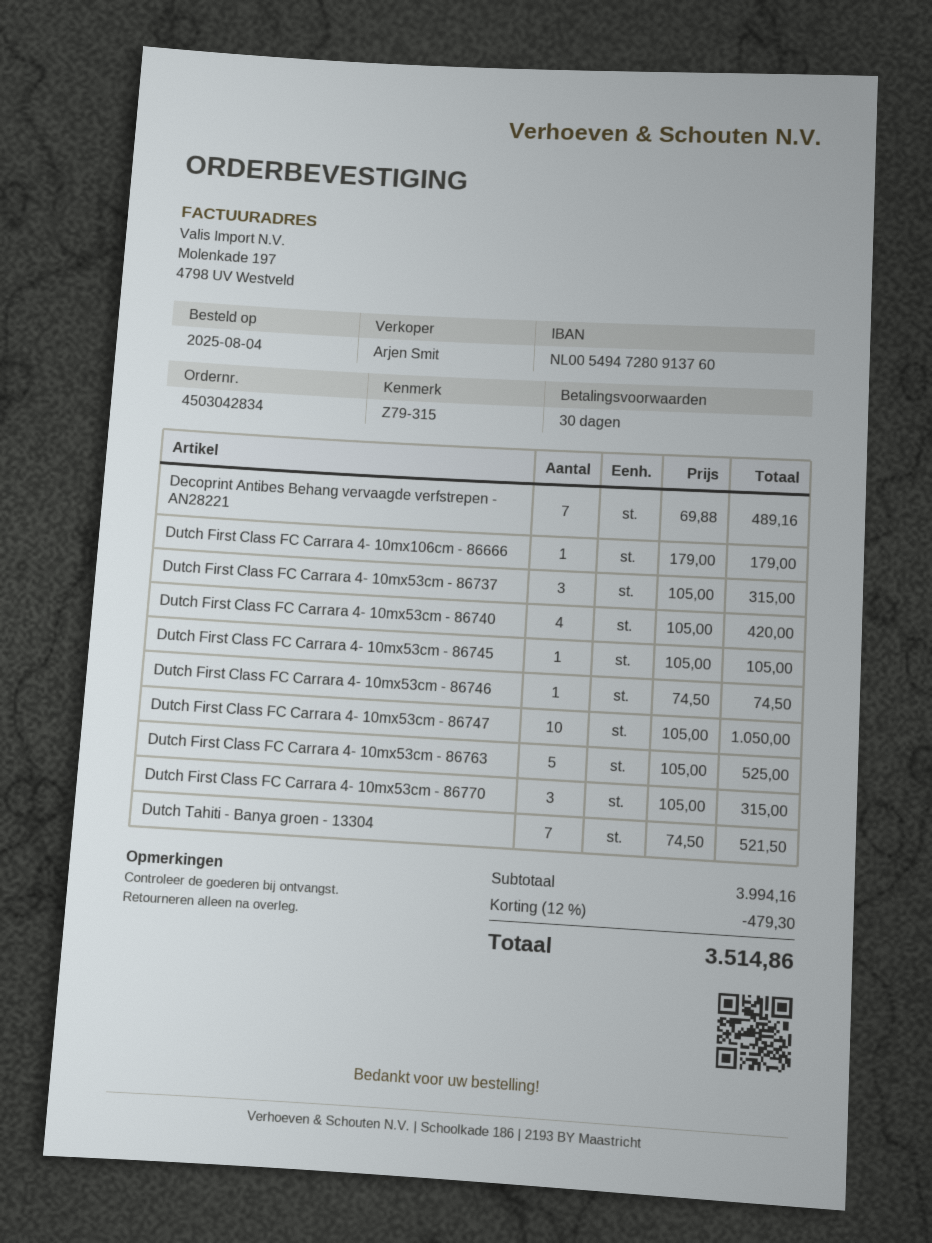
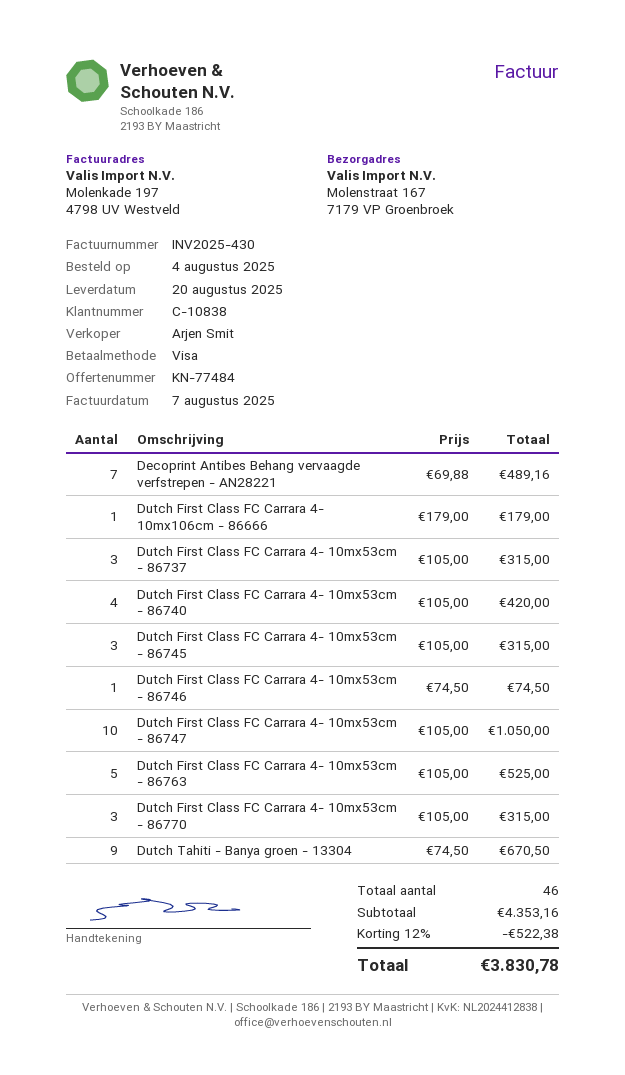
Dutch First Class FC Carrara 4- 10mx53cm - 86745: 1 x 105.00 = 105.00 -> 3 x 105.00 = 315.00
Dutch Tahiti - Banya groen - 13304: 7 x 74.50 = 521.50 -> 9 x 74.50 = 670.50
subtotal: 3994.16 -> 4353.16
discount: 12% = 479.30 -> 12% = 522.38
total: 3514.86 -> 3830.78

